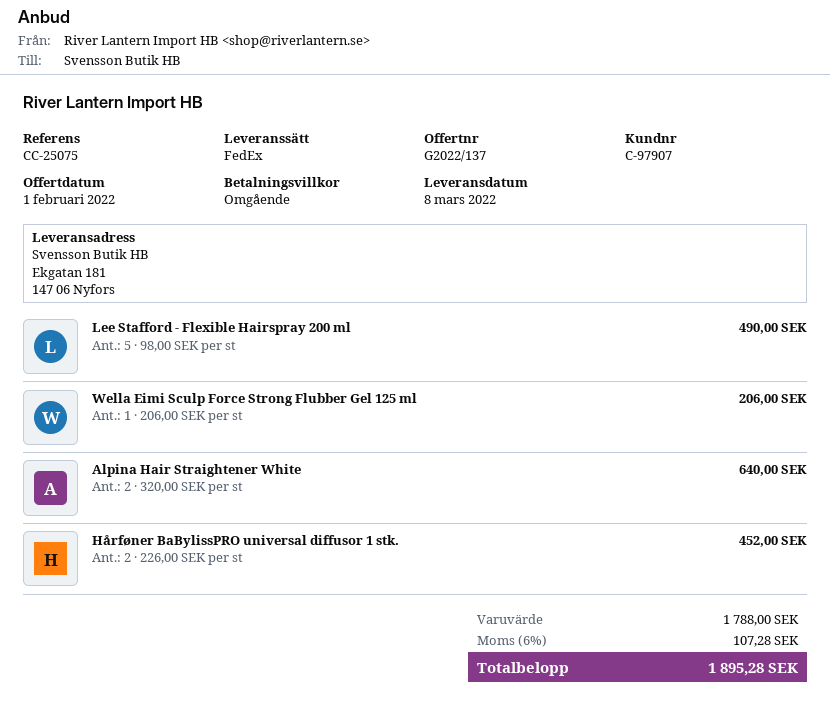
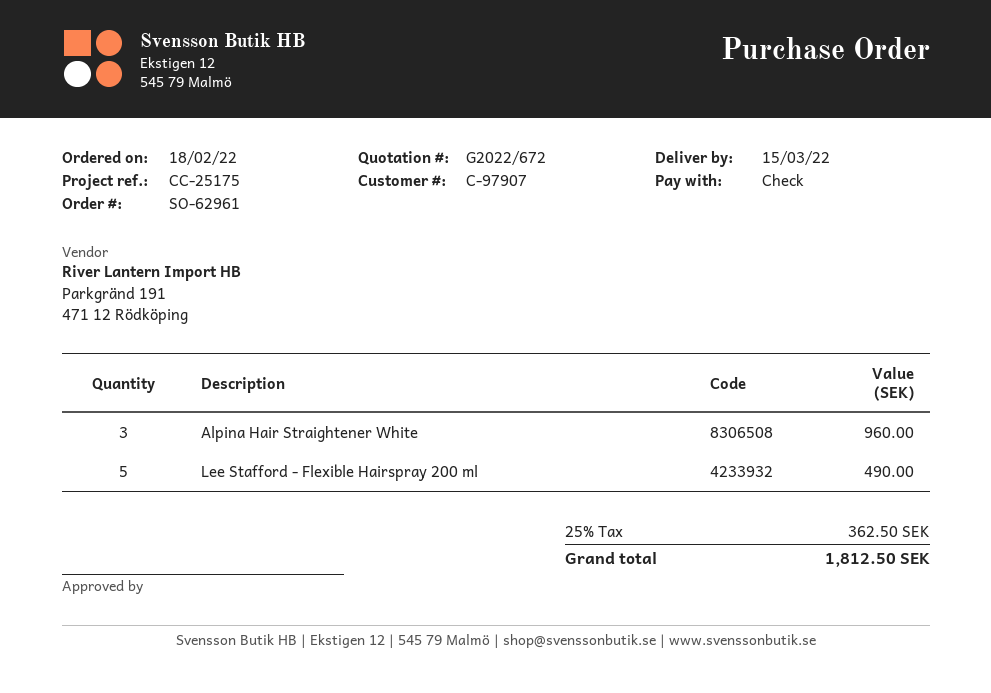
quote number: G2022/137 -> G2022/672
delivery date: 2022-03-08 -> 2022-03-15
reference: CC-25075 -> CC-25175
Wella Eimi Sculp Force Strong Flubber Gel 125 ml: 1 for 206.00 -> none
Alpina Hair Straightener White: 2 for 640.00 -> 3 for 960.00
Hårføner BaBylissPRO universal diffusor 1 stk.: 2 for 452.00 -> none
tax: 6% = 107.28 -> 25% = 362.50
total: 1895.28 -> 1812.50

